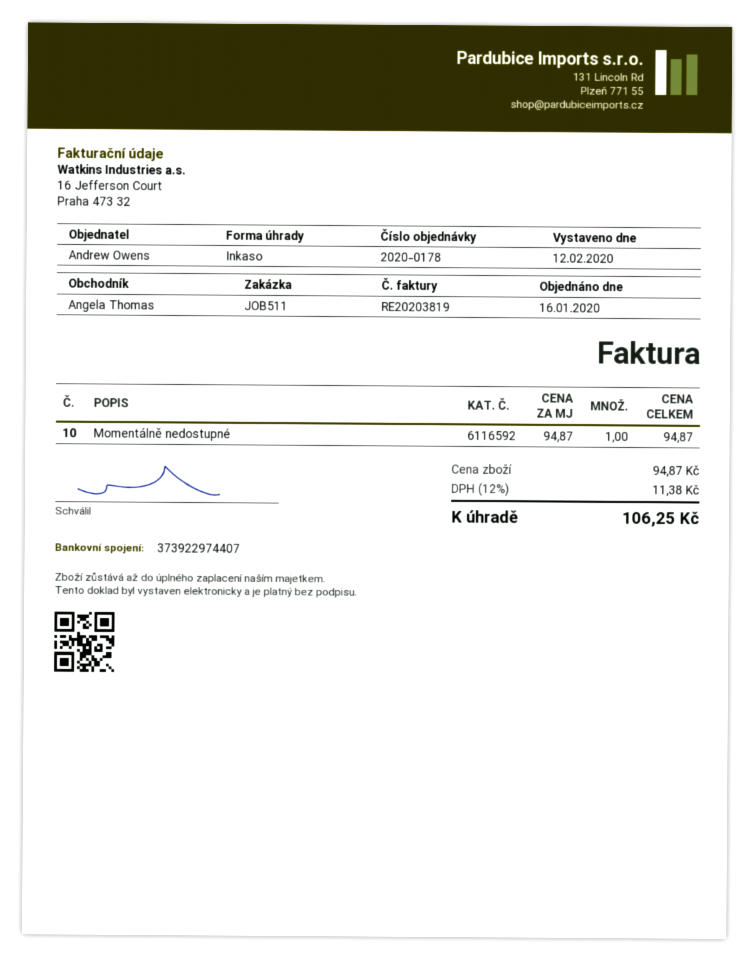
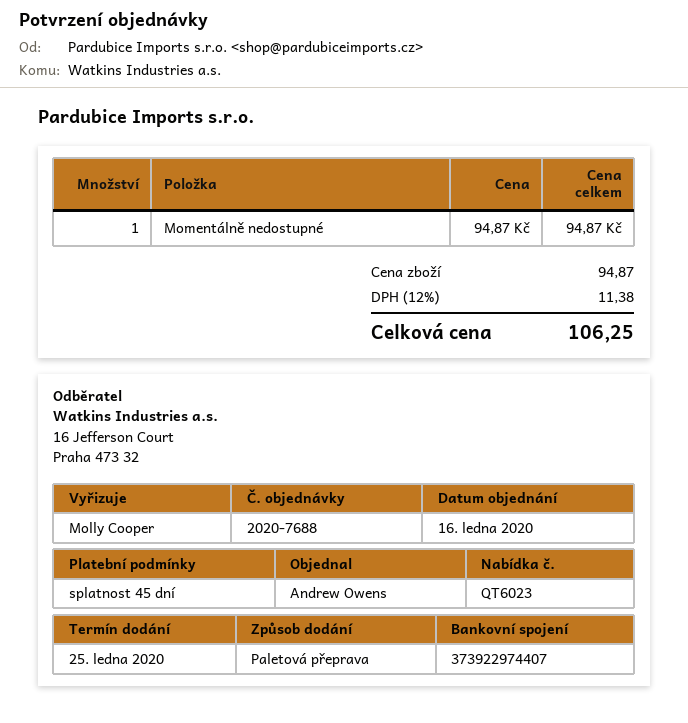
order number: 2020-0178 -> 2020-7688
sales rep: Angela Thomas -> Molly Cooper

